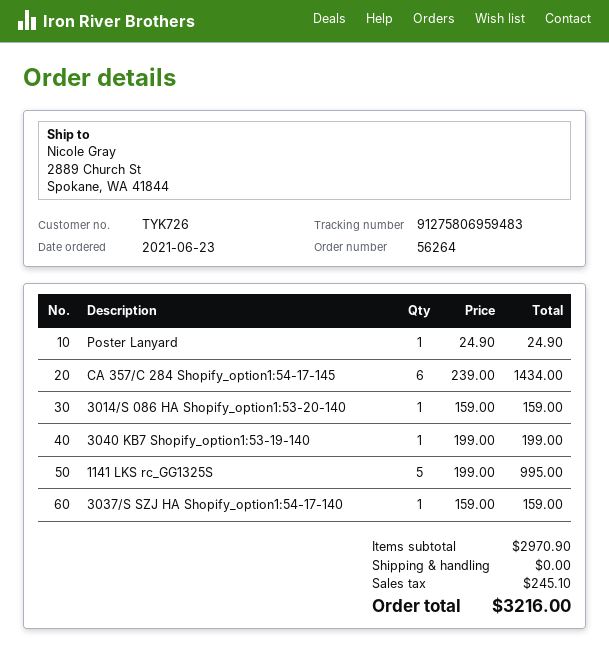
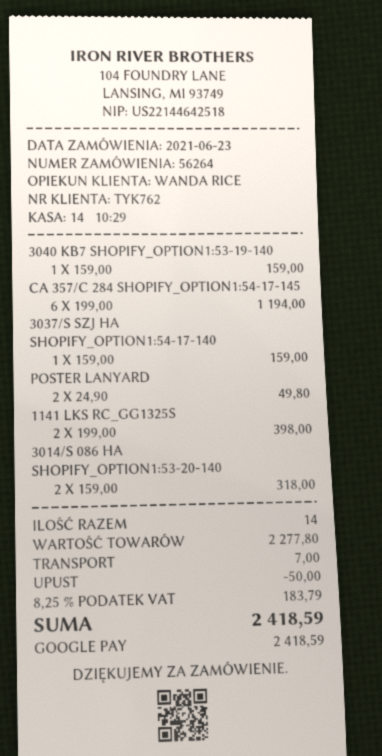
customer number: TYK726 -> TYK762
Poster Lanyard: 1 x 24.90 = 24.90 -> 2 x 24.90 = 49.80
CA 357/C 284 Shopify_option1:54-17-145: 6 x 239.00 = 1434.00 -> 6 x 199.00 = 1194.00
3014/S 086 HA Shopify_option1:53-20-140: 1 x 159.00 = 159.00 -> 2 x 159.00 = 318.00
3040 KB7 Shopify_option1:53-19-140: 1 x 199.00 = 199.00 -> 1 x 159.00 = 159.00
1141 LKS rc_GG1325S: 5 x 199.00 = 995.00 -> 2 x 199.00 = 398.00
subtotal: 2970.90 -> 2277.80
discount: none -> 50.00
shipping: 0.00 -> 7.00
tax: 245.10 -> 183.79
total: 3216.00 -> 2418.59

